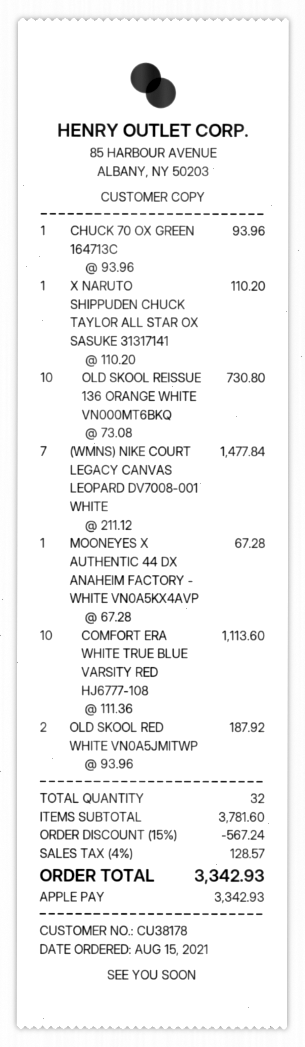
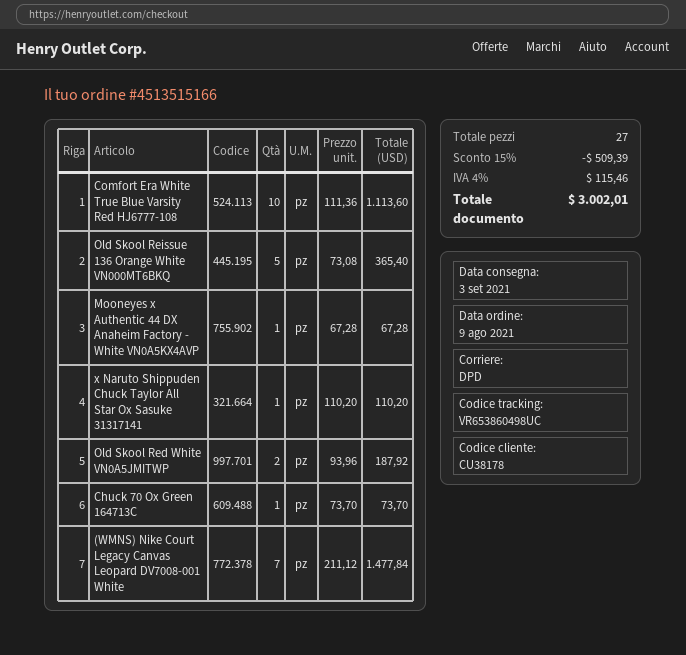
order date: 2021-08-15 -> 2021-08-09
CHUCK 70 OX GREEN 164713C: 1 x 93.96 = 93.96 -> 1 x 73.70 = 73.70
OLD SKOOL REISSUE 136 ORANGE WHITE VN000MT6BKQ: 10 x 73.08 = 730.80 -> 5 x 73.08 = 365.40
total quantity: 32 -> 27
discount: 15% = 567.24 -> 15% = 509.39
tax: 4% = 128.57 -> 4% = 115.46
total: 3342.93 -> 3002.01

